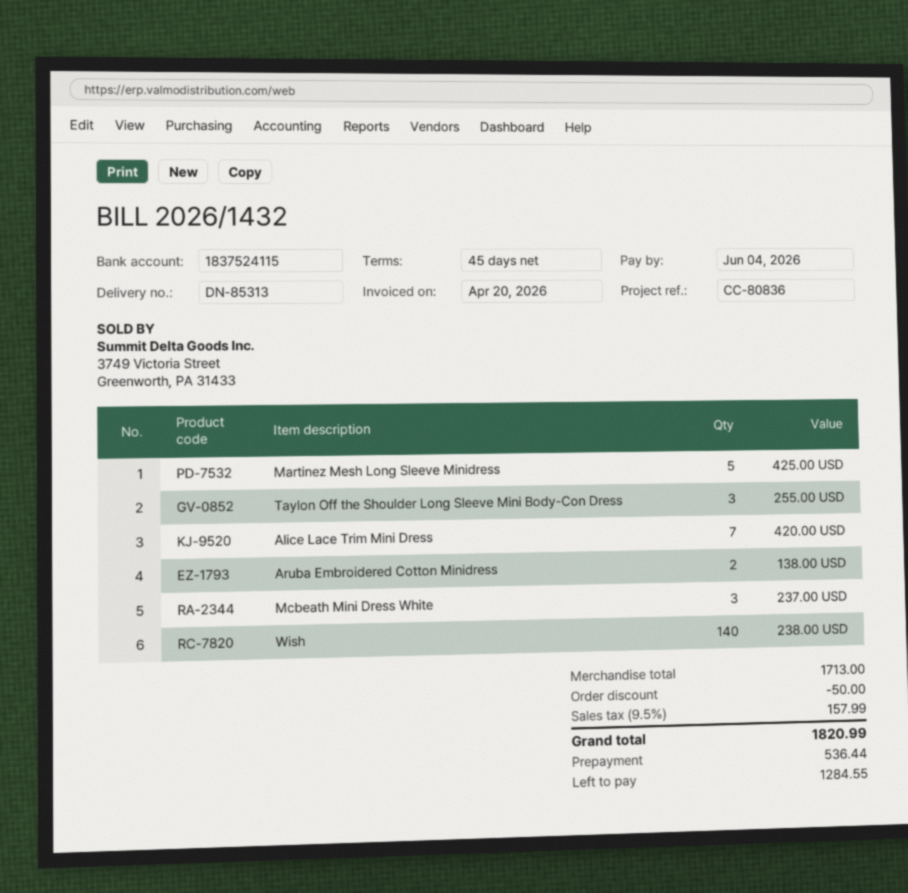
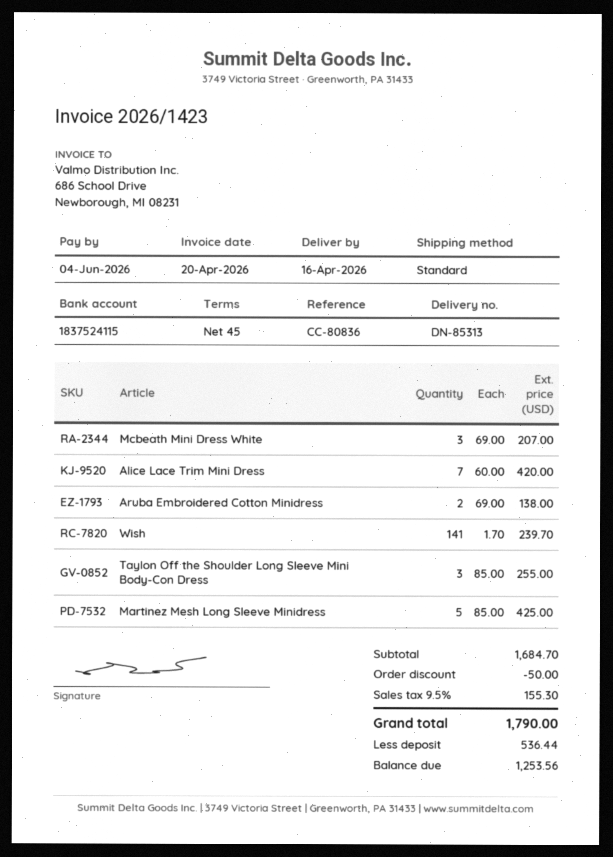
invoice number: 2026/1432 -> 2026/1423
Mcbeath Mini Dress White: 3 for 237.00 -> 3 for 207.00
Wish: 140 for 238.00 -> 141 for 239.70
subtotal: 1713.00 -> 1684.70
tax: 9.5% = 157.99 -> 9.5% = 155.30
total: 1820.99 -> 1790.00
balance: 1284.55 -> 1253.56

